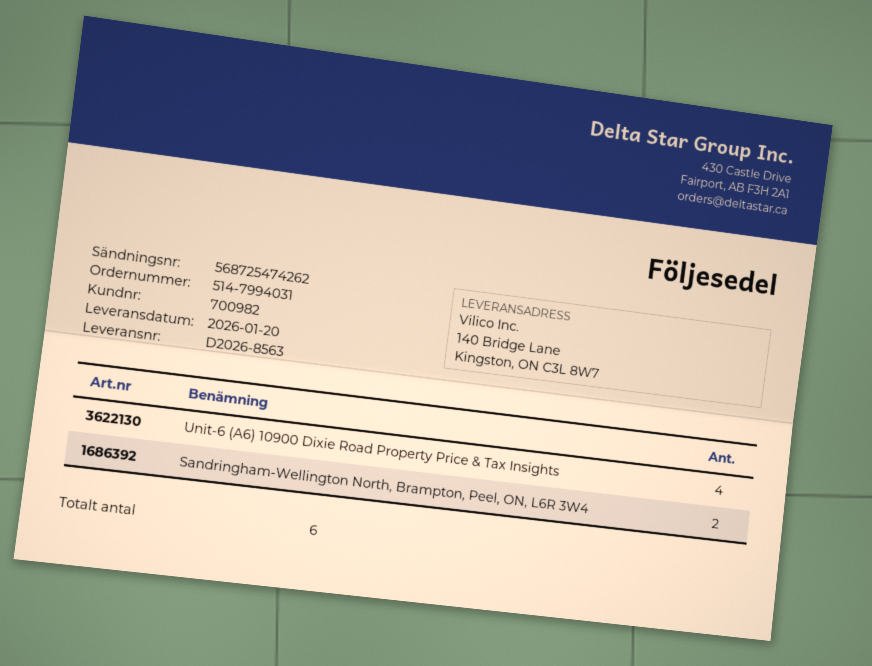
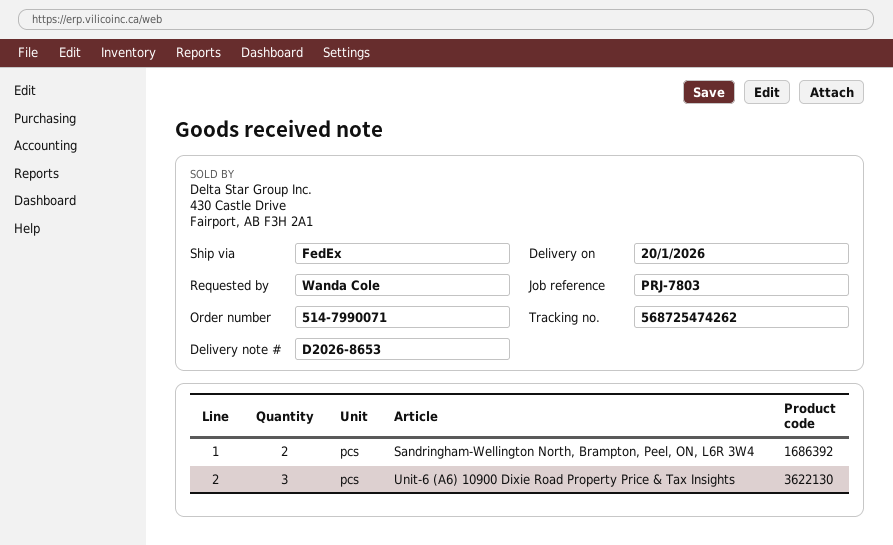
order number: 514-7994031 -> 514-7990071
delivery note number: D2026-8563 -> D2026-8653
Unit-6 (A6) 10900 Dixie Road Property Price & Tax Insights: 4 -> 3

